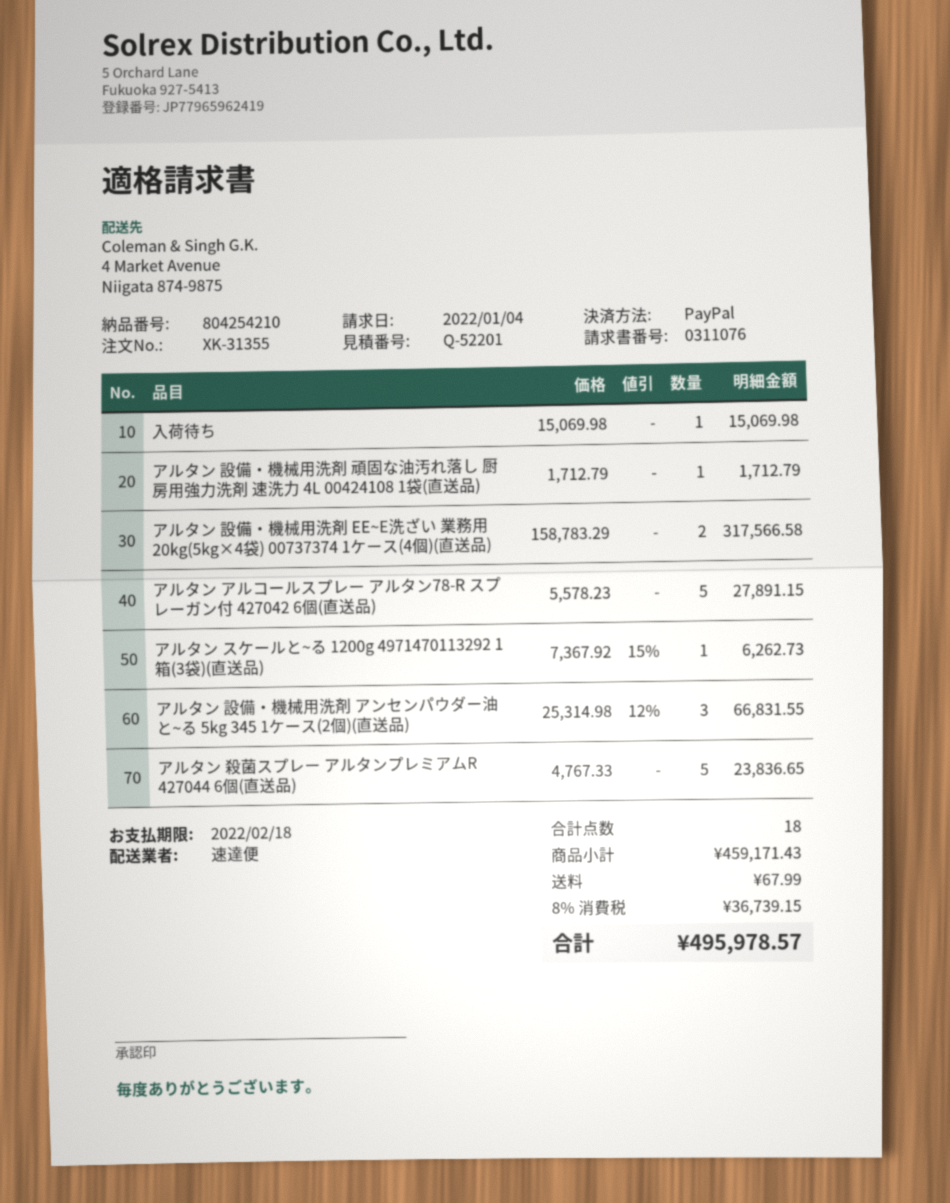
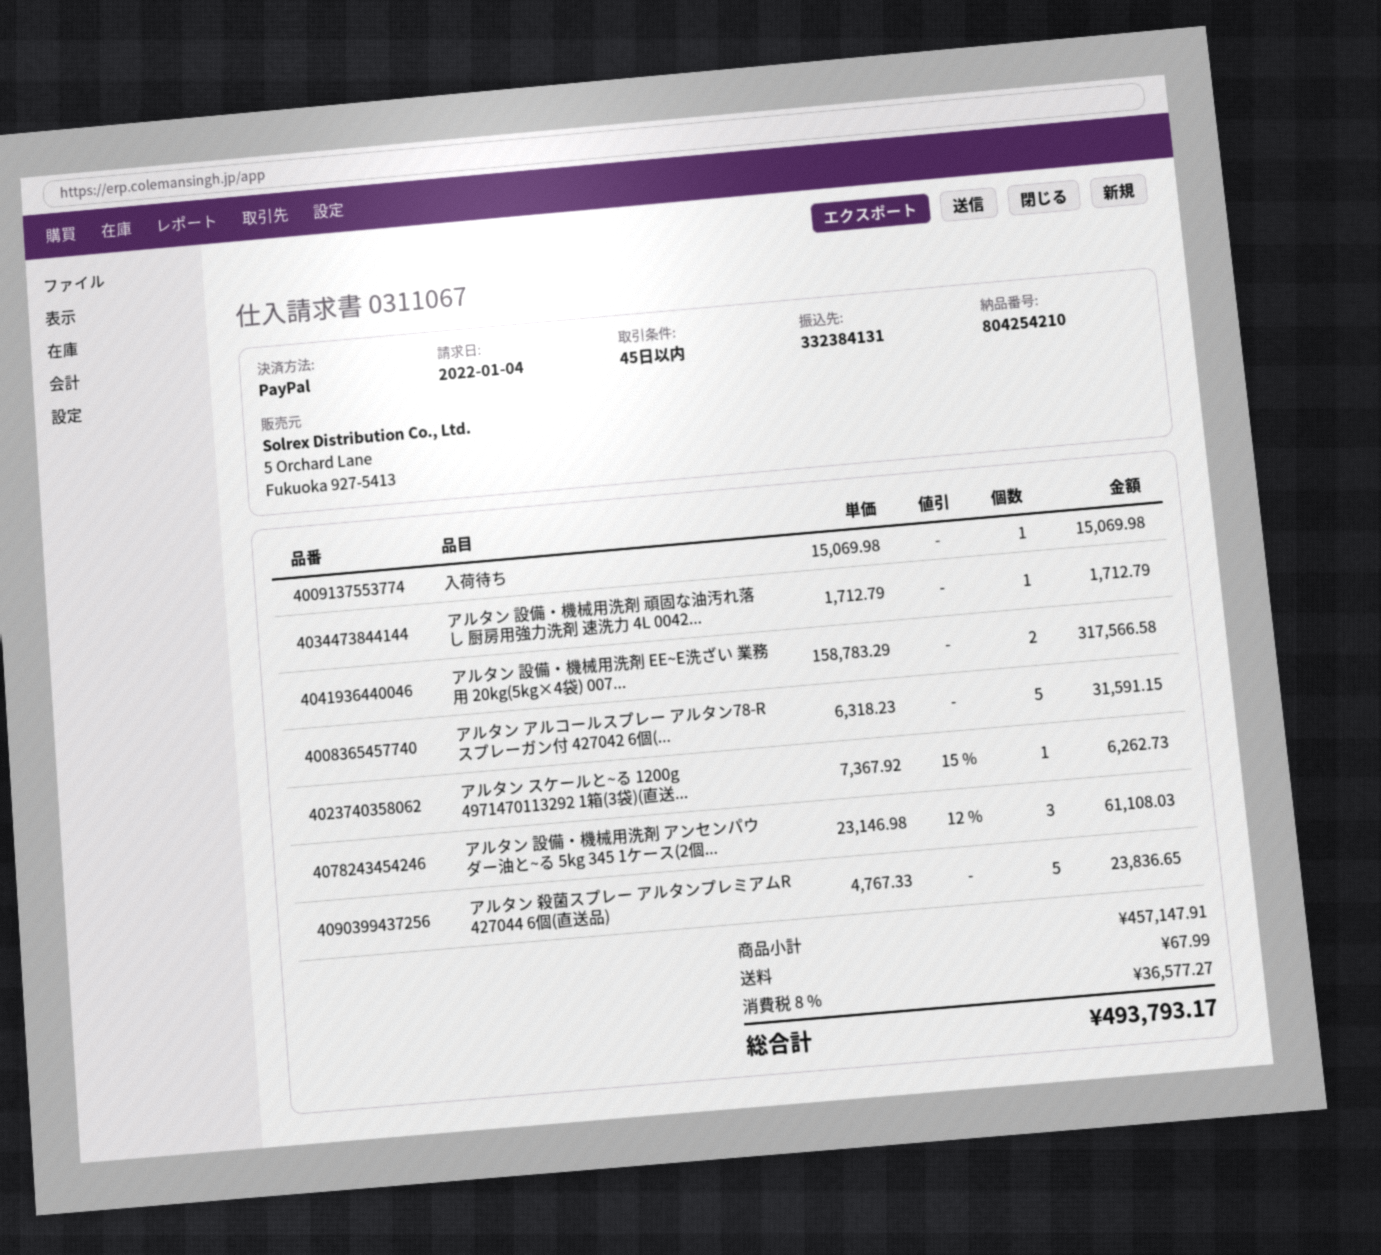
invoice number: 0311076 -> 0311067
アルタン アルコールスプレー アルタン78-R スプレーガン付 427042 6個(直送品): 5 x 5578.23 = 27891.15 -> 5 x 6318.23 = 31591.15
アルタン 設備・機械用洗剤 アンセンパウダー油と~る 5kg 345 1ケース(2個)(直送品): 3 x 25314.98 - 12% = 66831.55 -> 3 x 23146.98 - 12% = 61108.03
subtotal: 459171.43 -> 457147.91
tax: 8% = 36739.15 -> 8% = 36577.27
total: 495978.57 -> 493793.17

